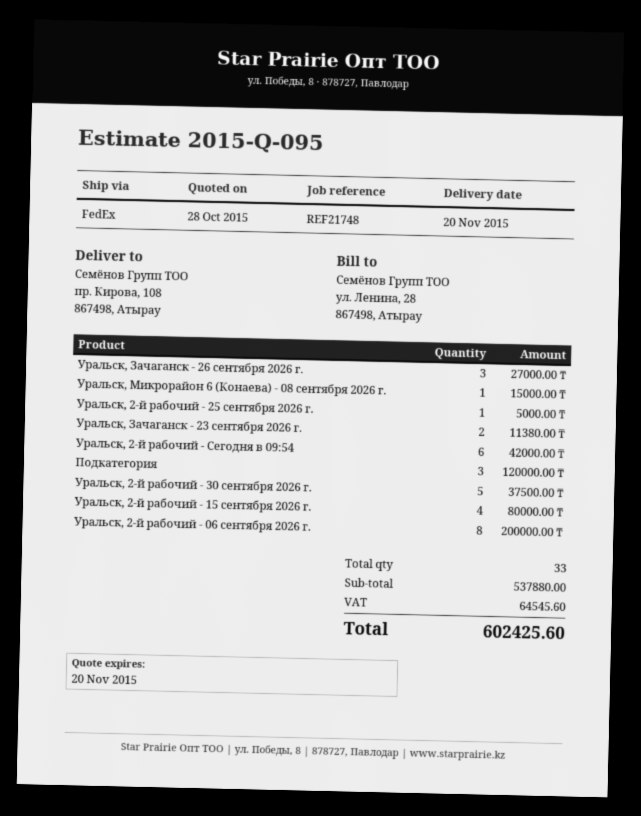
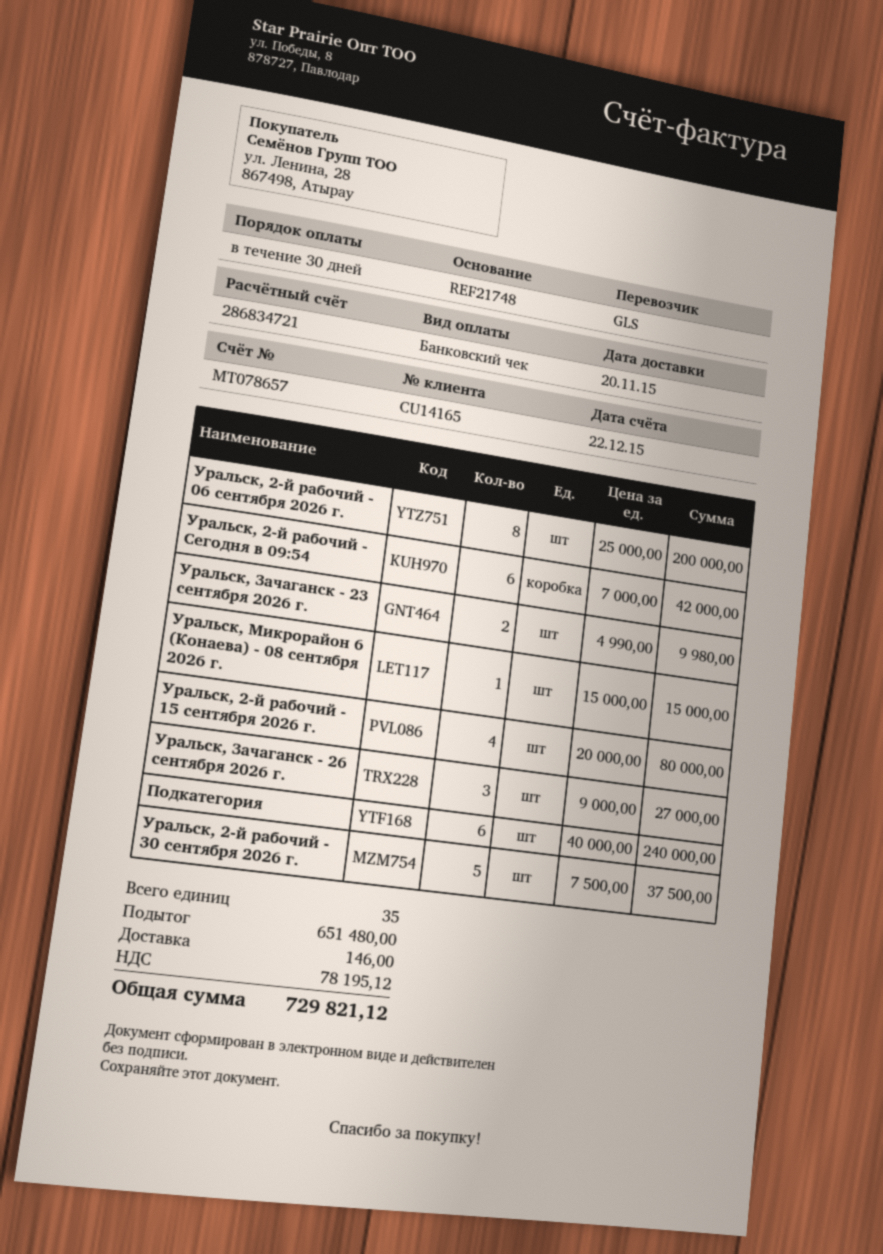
shipping method: FedEx -> GLS
Уральск, 2-й рабочий - 25 сентября 2026 г.: 1 for 5000.00 -> none
Уральск, Зачаганск - 23 сентября 2026 г.: 2 for 11380.00 -> 2 for 9980.00
Подкатегория: 3 for 120000.00 -> 6 for 240000.00
total quantity: 33 -> 35
subtotal: 537880.00 -> 651480.00
shipping: none -> 146.00
tax: 64545.60 -> 78195.12
total: 602425.60 -> 729821.12

